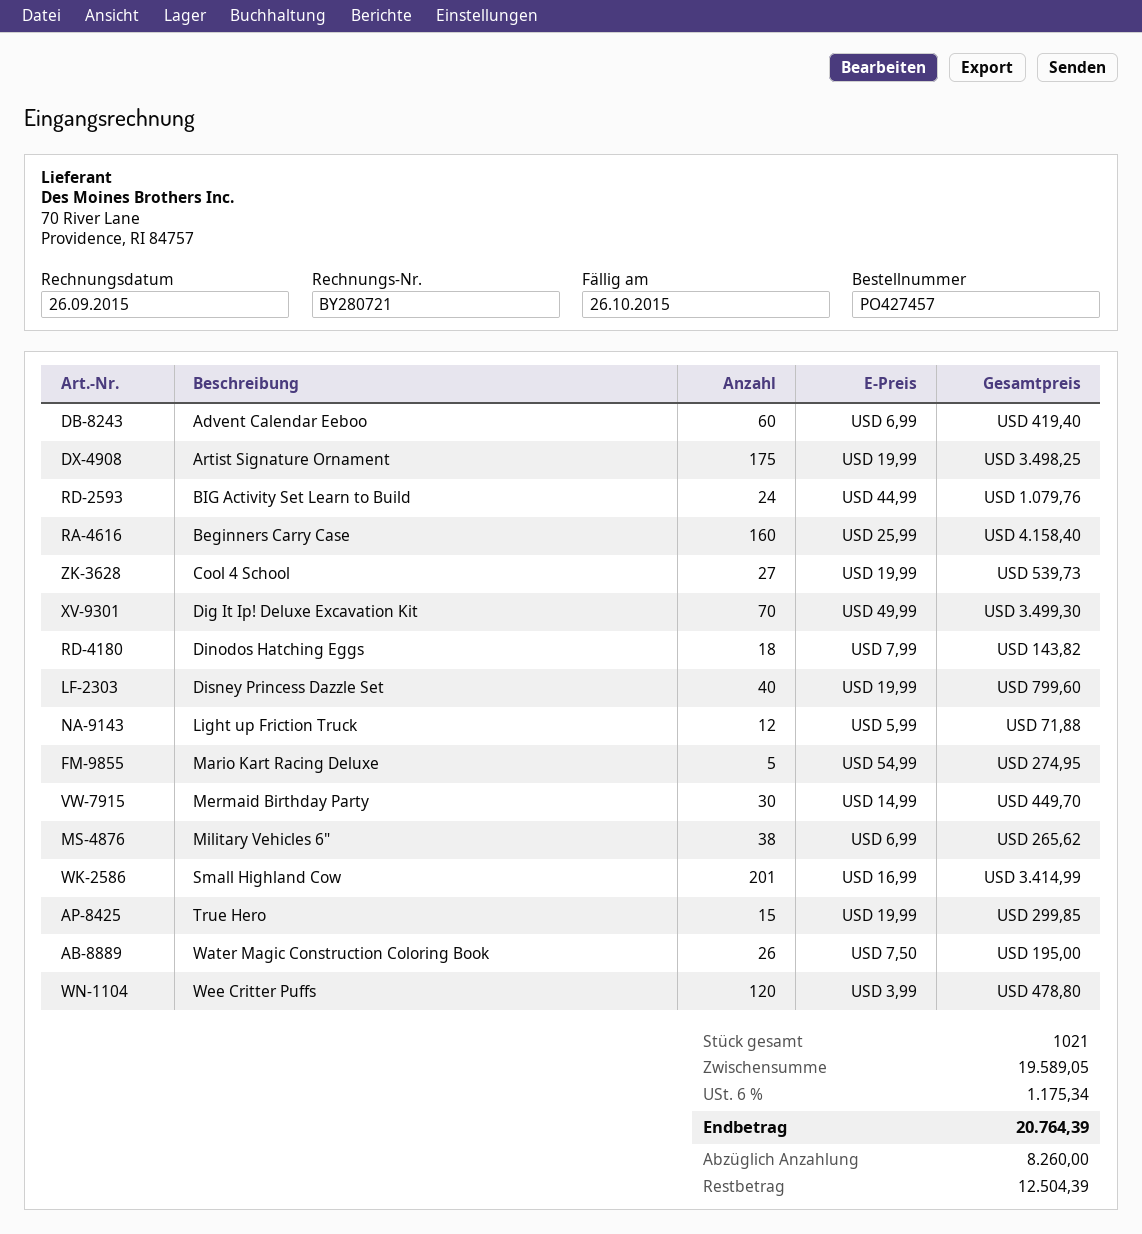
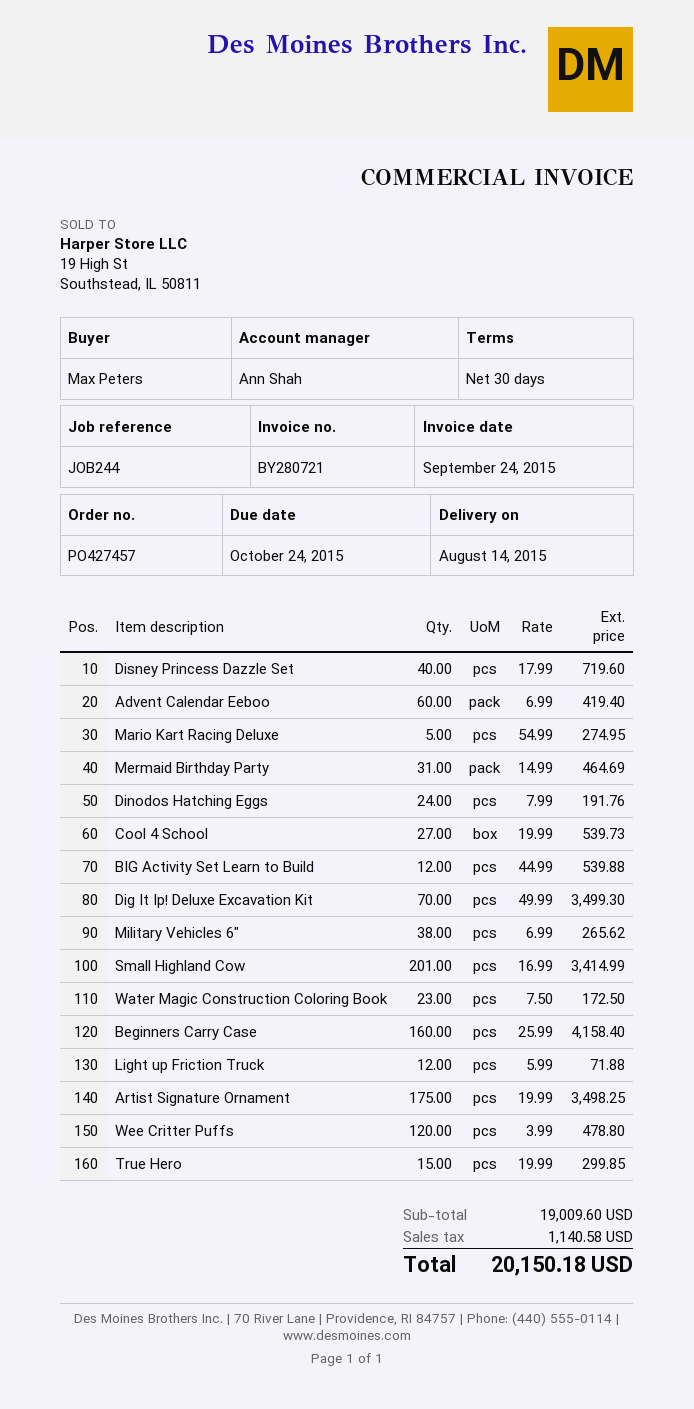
invoice date: 2015-09-26 -> 2015-09-24
due date: 2015-10-26 -> 2015-10-24
BIG Activity Set Learn to Build: 24 x 44.99 = 1079.76 -> 12 x 44.99 = 539.88
Dinodos Hatching Eggs: 18 x 7.99 = 143.82 -> 24 x 7.99 = 191.76
Disney Princess Dazzle Set: 40 x 19.99 = 799.60 -> 40 x 17.99 = 719.60
Mermaid Birthday Party: 30 x 14.99 = 449.70 -> 31 x 14.99 = 464.69
Water Magic Construction Coloring Book: 26 x 7.50 = 195.00 -> 23 x 7.50 = 172.50
subtotal: 19589.05 -> 19009.60
tax: 1175.34 -> 1140.58
total: 20764.39 -> 20150.18

